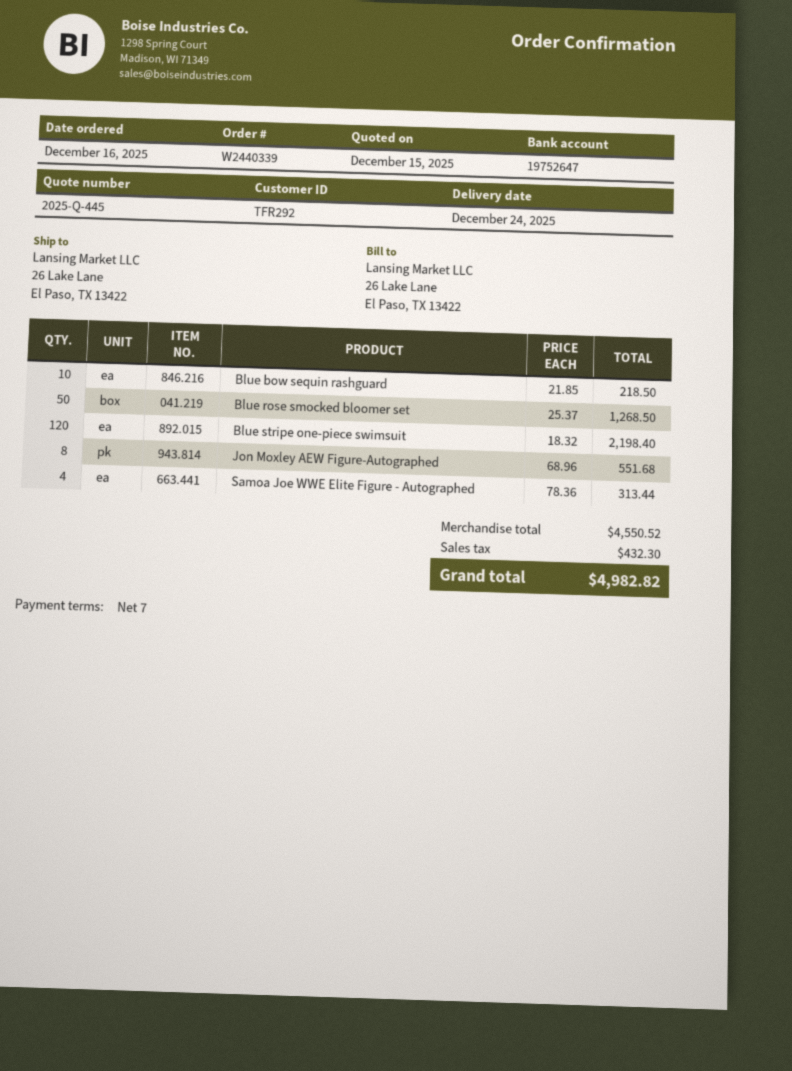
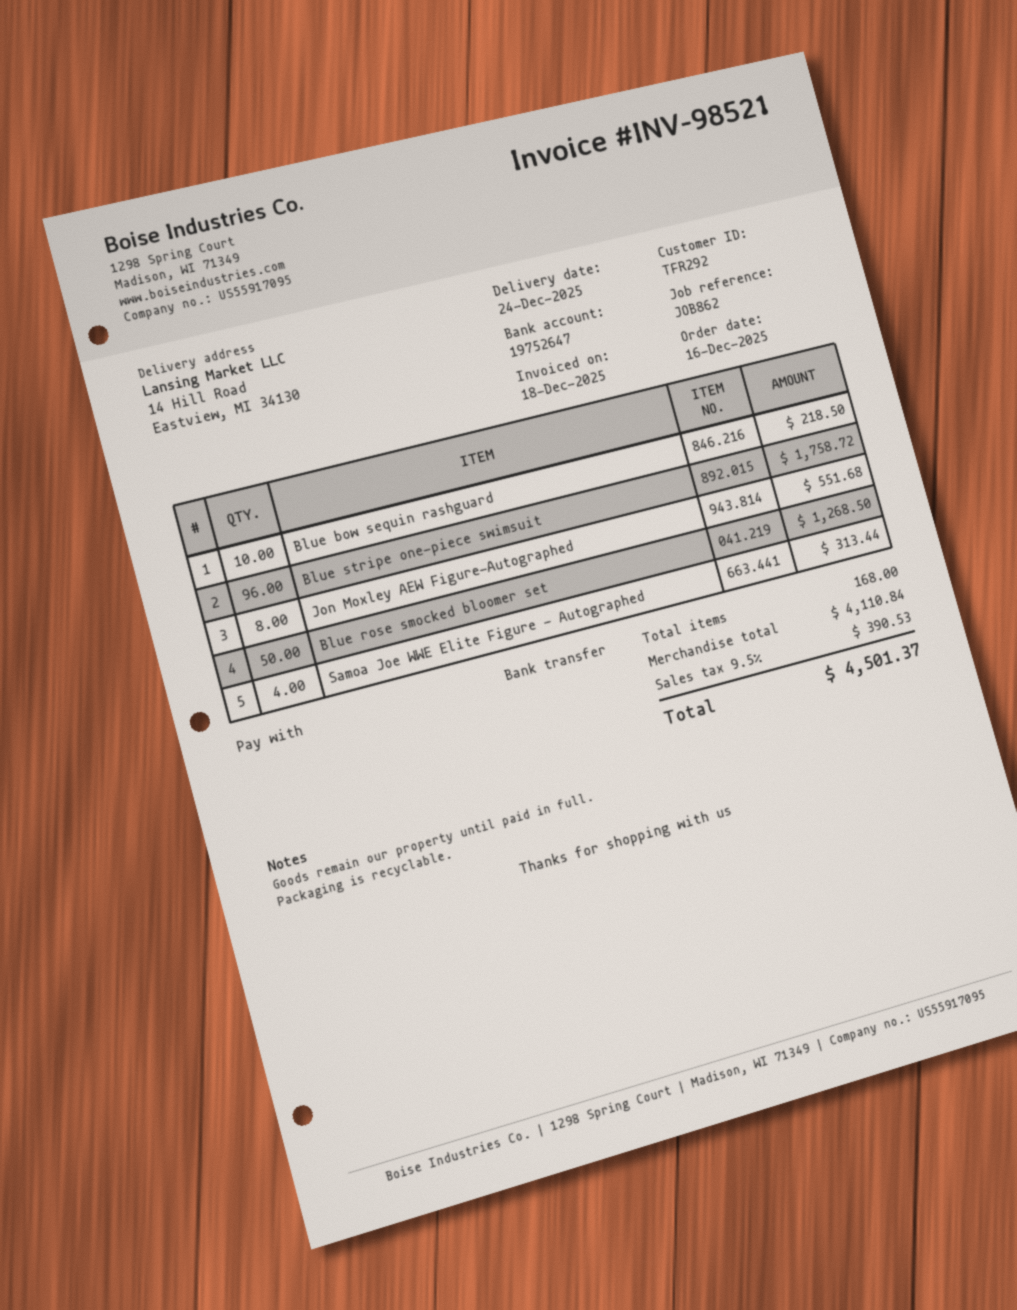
ship to: 26 Lake Lane, El Paso, TX 13422 -> 14 Hill Road, Eastview, MI 34130
Blue stripe one-piece swimsuit: 120 for 2198.40 -> 96 for 1758.72
subtotal: 4550.52 -> 4110.84
tax: 432.30 -> 390.53
total: 4982.82 -> 4501.37

